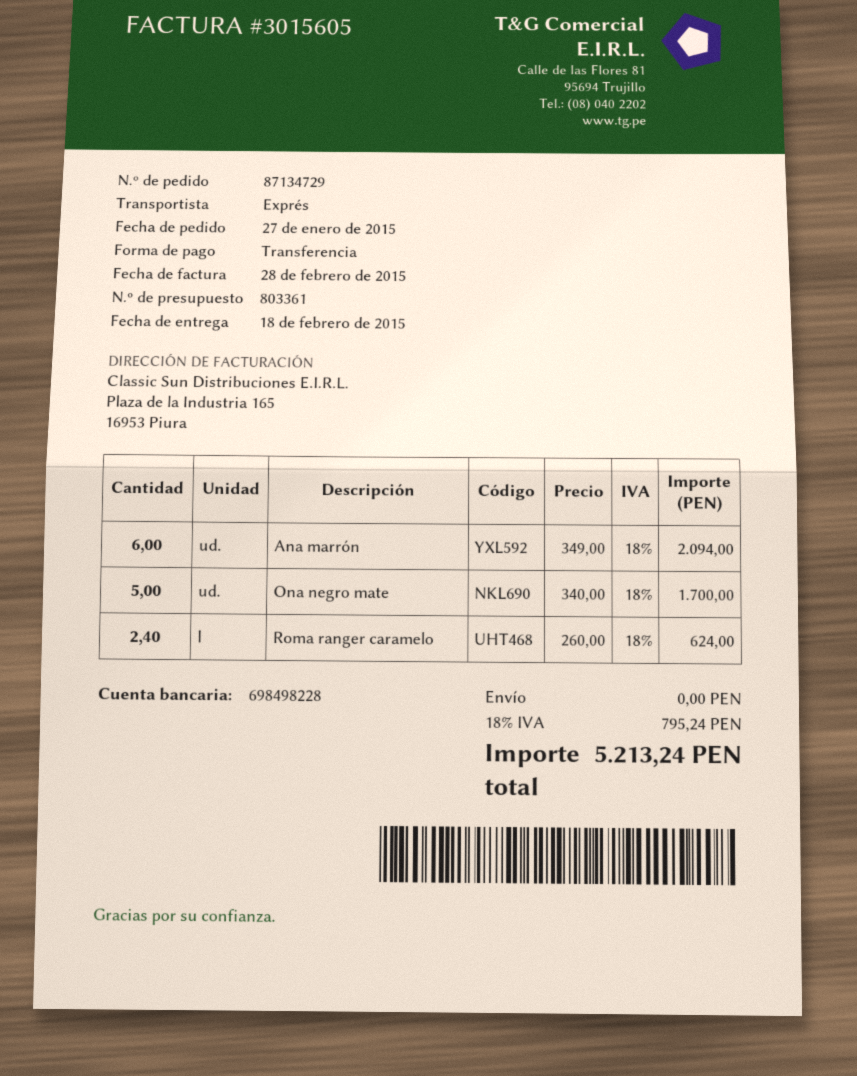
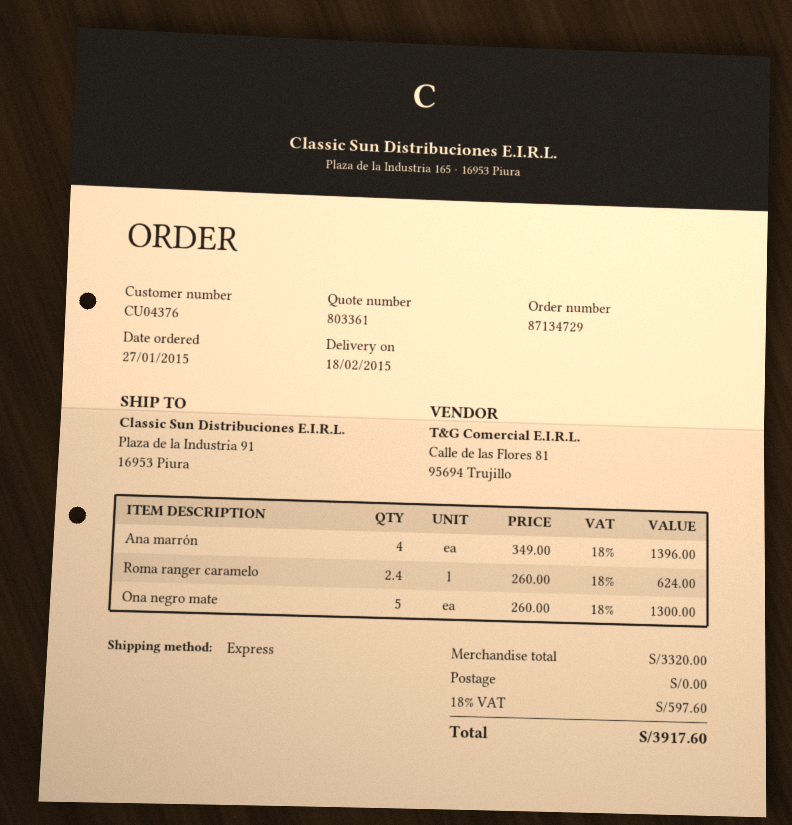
Ana marrón: 6 x 349.00 = 2094.00 -> 4 x 349.00 = 1396.00
Ona negro mate: 5 x 340.00 = 1700.00 -> 5 x 260.00 = 1300.00
tax: 18% = 795.24 -> 18% = 597.60
total: 5213.24 -> 3917.60

